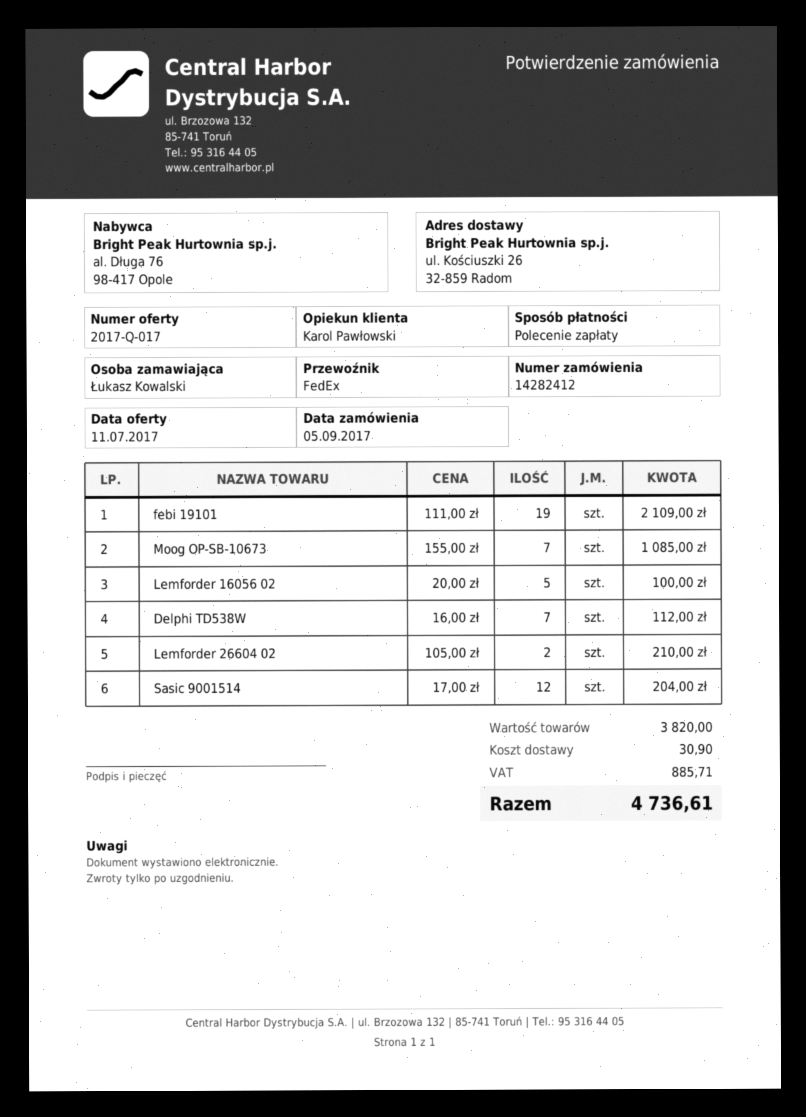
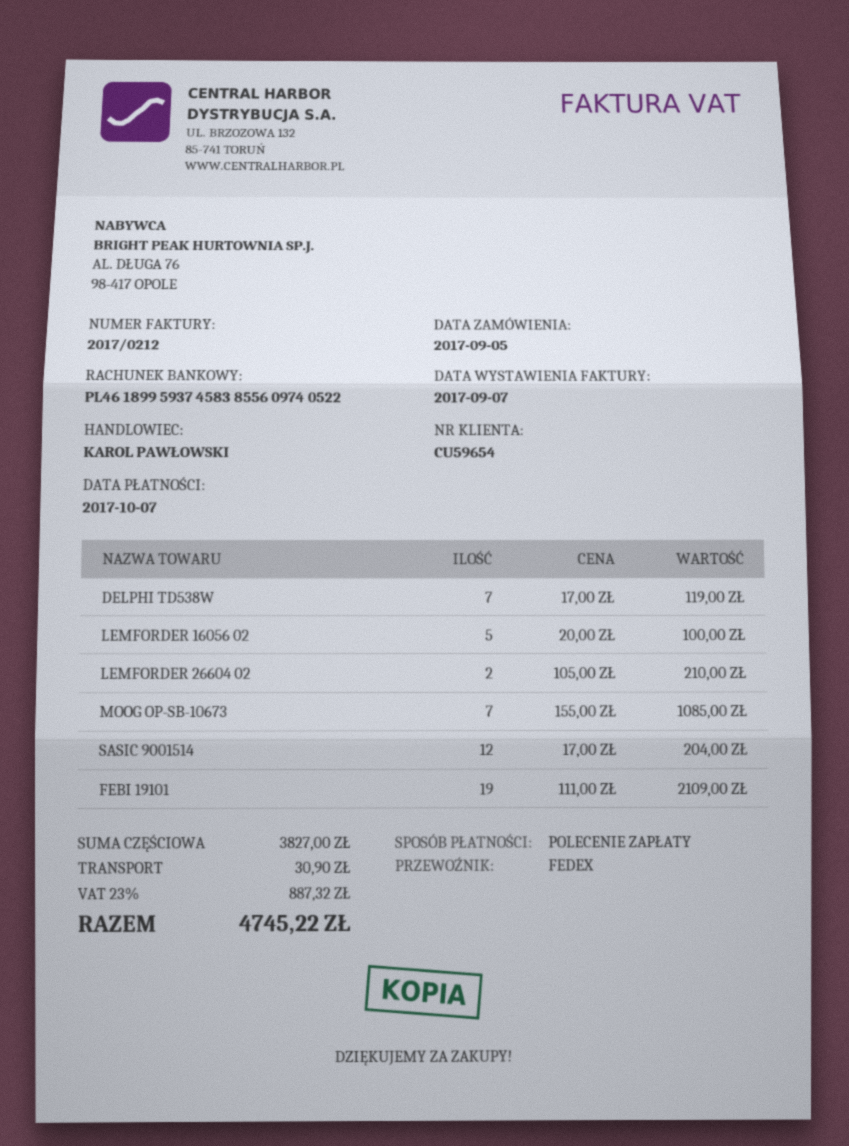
Delphi TD538W: 7 x 16.00 = 112.00 -> 7 x 17.00 = 119.00
subtotal: 3820.00 -> 3827.00
tax: 885.71 -> 887.32
total: 4736.61 -> 4745.22

